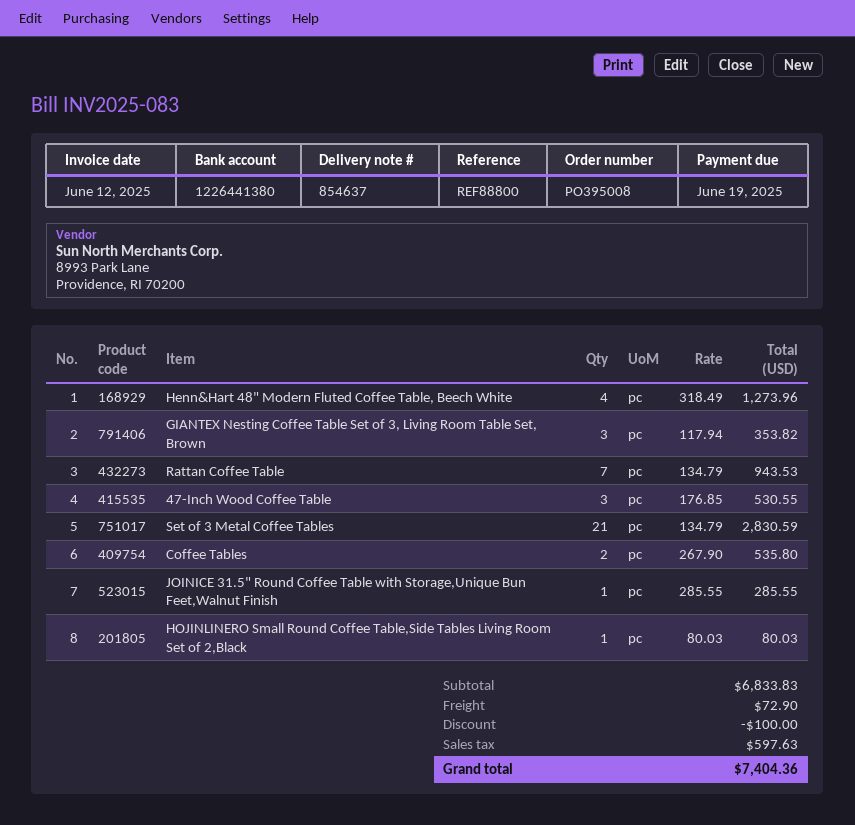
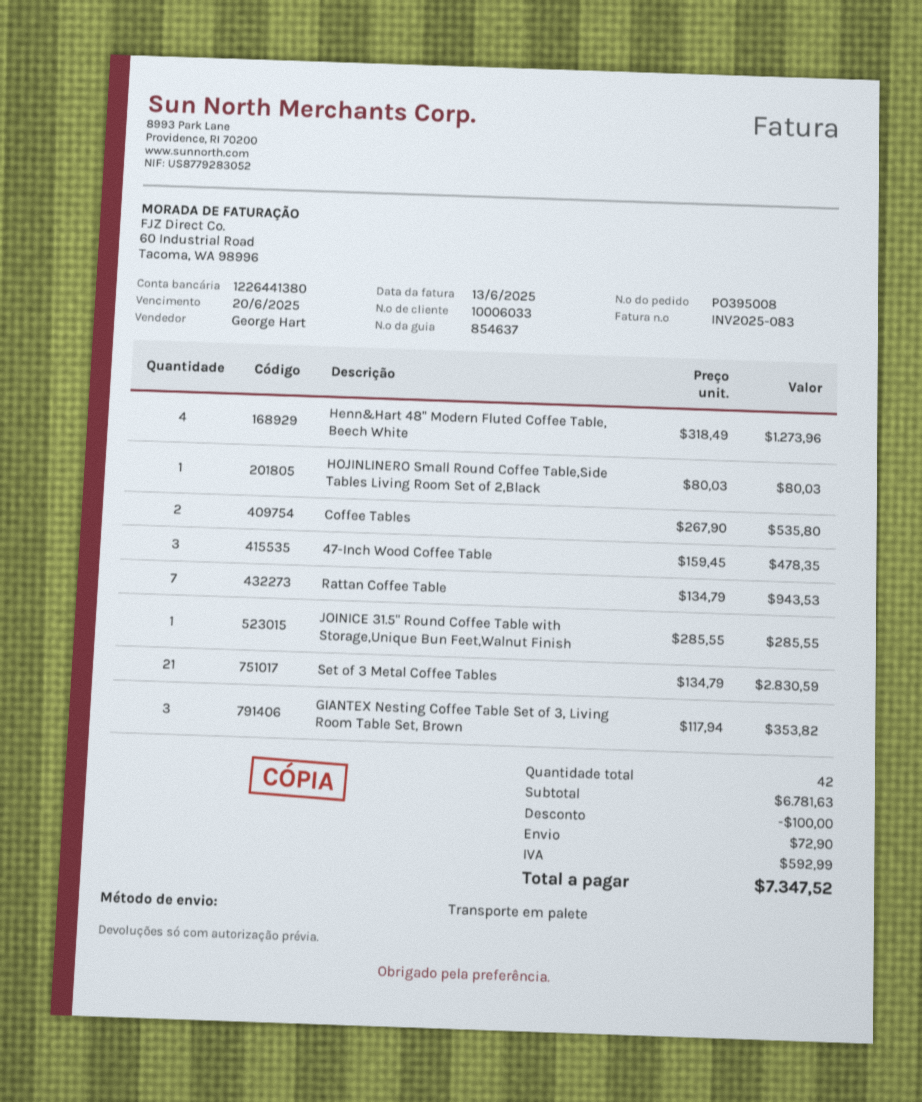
invoice date: 2025-06-12 -> 2025-06-13
due date: 2025-06-19 -> 2025-06-20
47-Inch Wood Coffee Table: 3 x 176.85 = 530.55 -> 3 x 159.45 = 478.35
subtotal: 6833.83 -> 6781.63
tax: 597.63 -> 592.99
total: 7404.36 -> 7347.52

